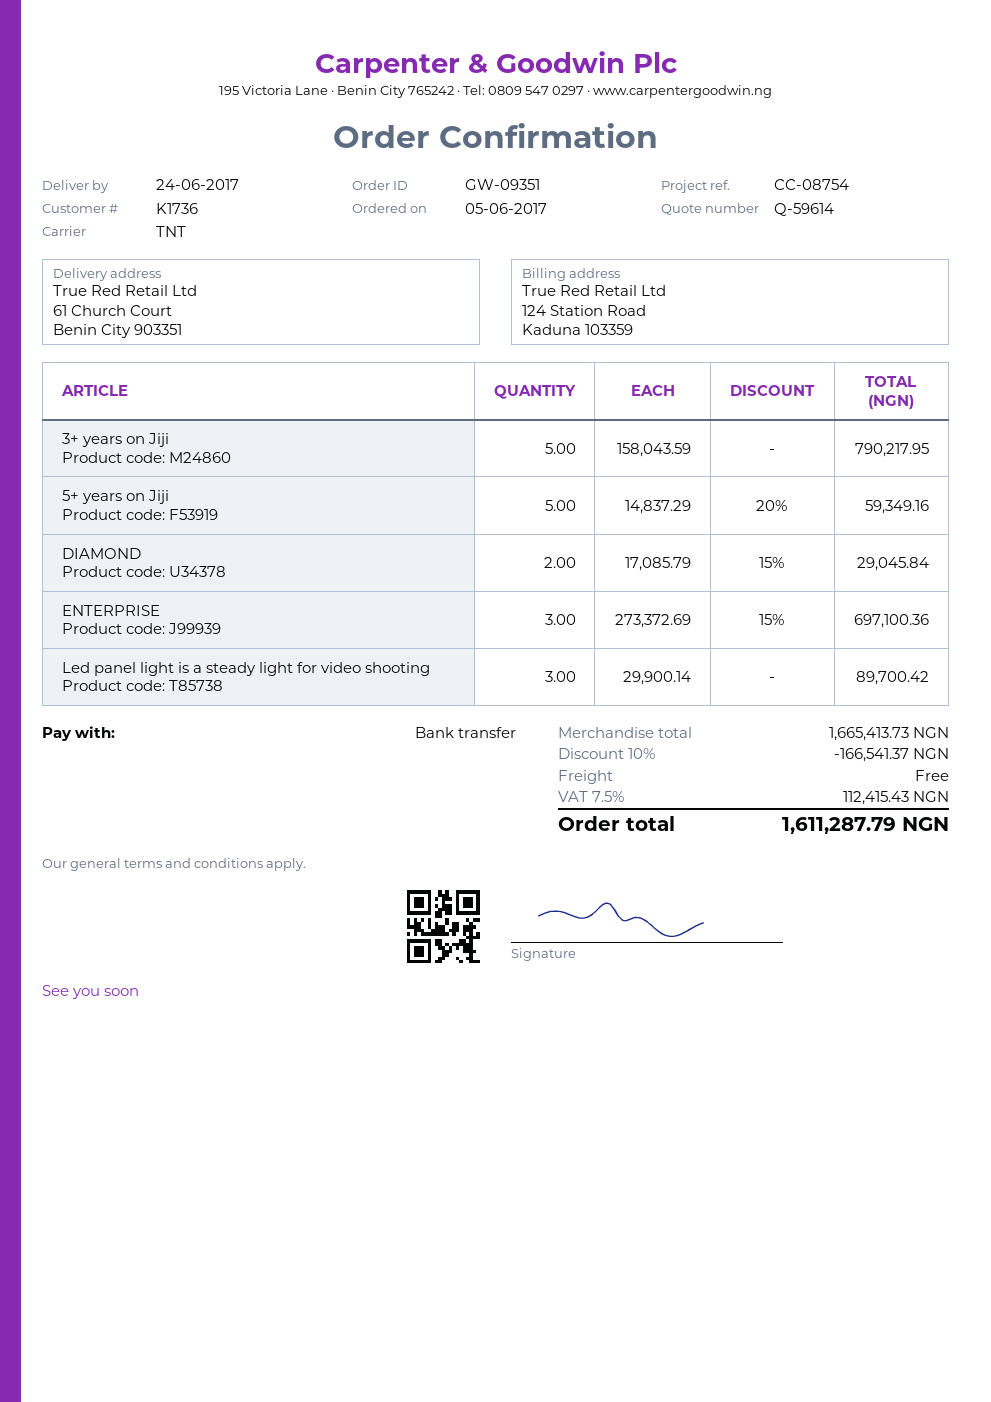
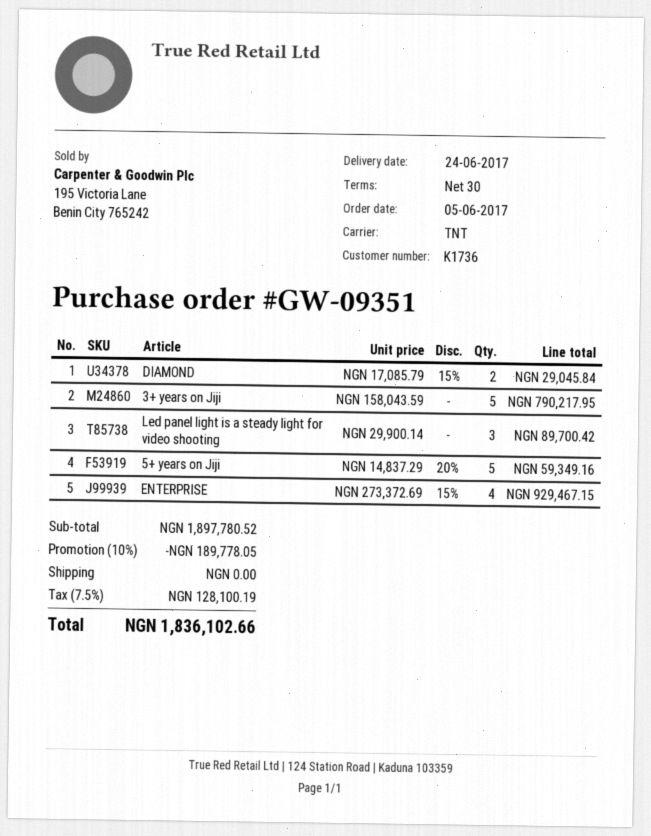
ENTERPRISE: 3 x 273372.69 - 15% = 697100.36 -> 4 x 273372.69 - 15% = 929467.15
subtotal: 1665413.73 -> 1897780.52
discount: 10% = 166541.37 -> 10% = 189778.05
tax: 7.5% = 112415.43 -> 7.5% = 128100.19
total: 1611287.79 -> 1836102.66

